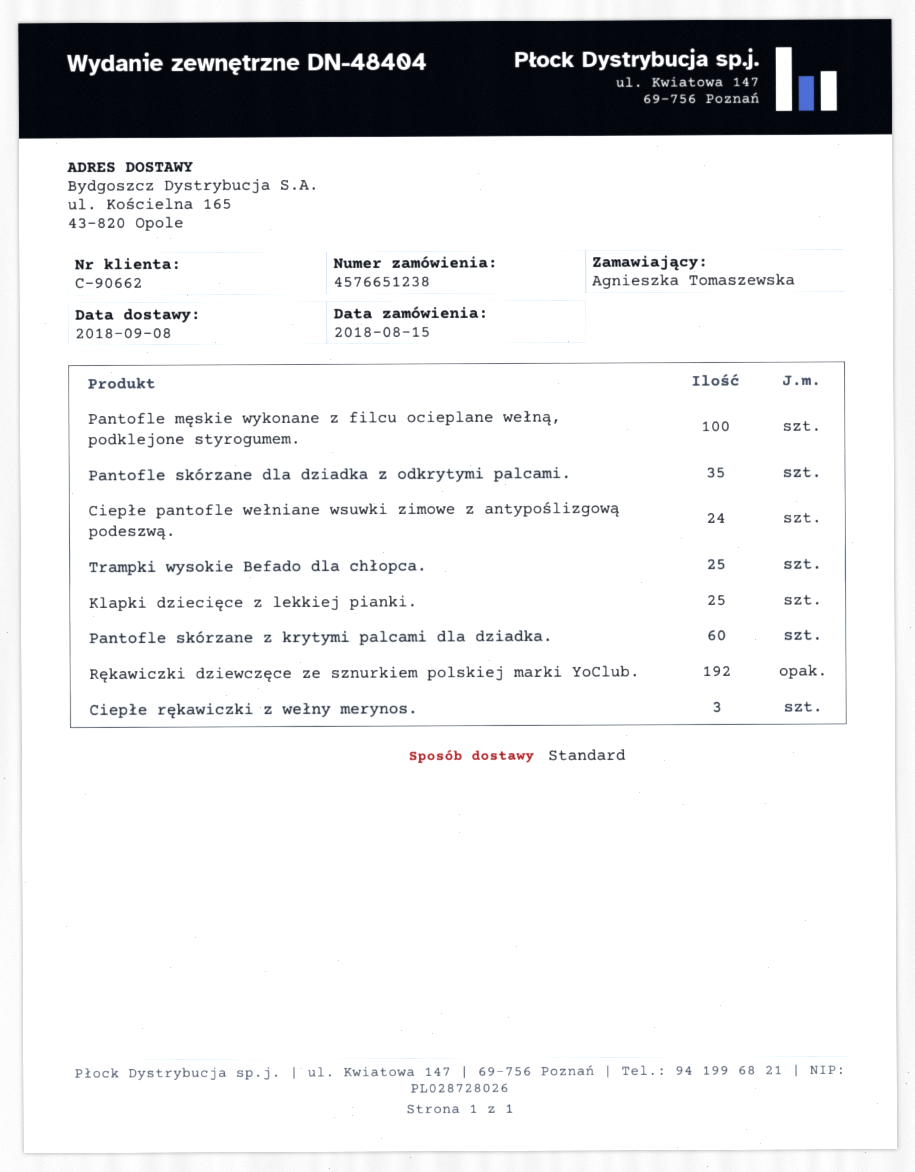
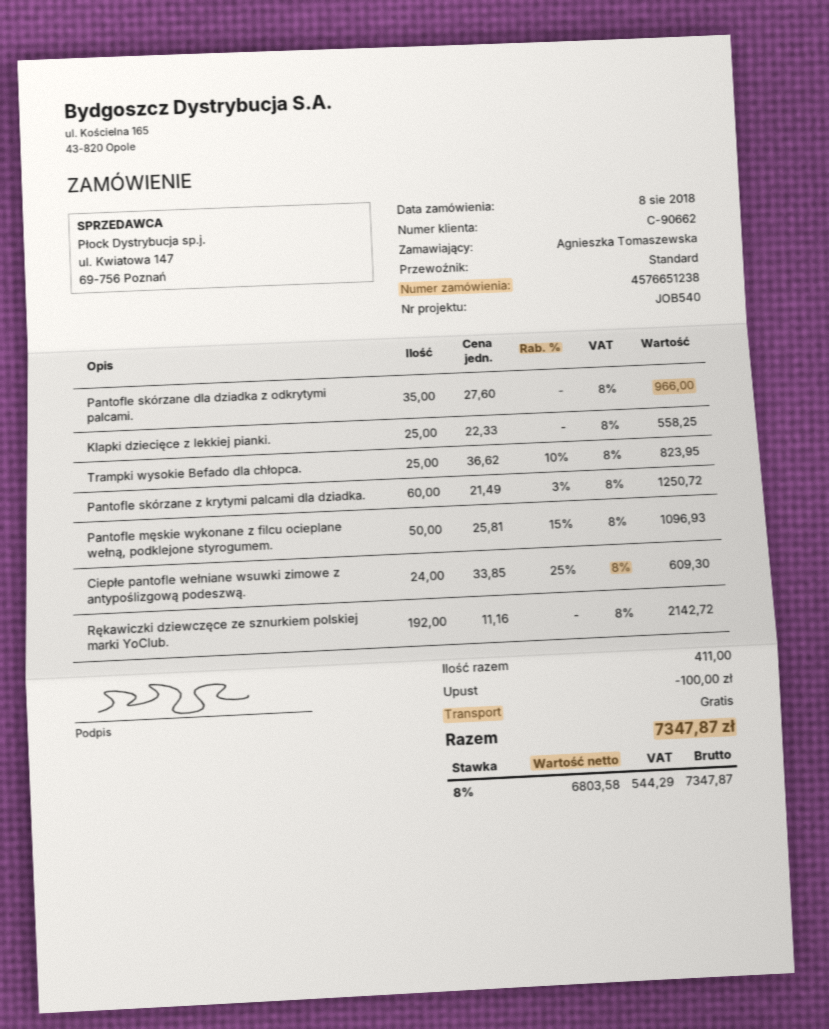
order date: 2018-08-15 -> 2018-08-08
Pantofle męskie wykonane z filcu ocieplane wełną, podklejone styrogumem.: 100 -> 50
Ciepłe rękawiczki z wełny merynos.: 3 -> none

